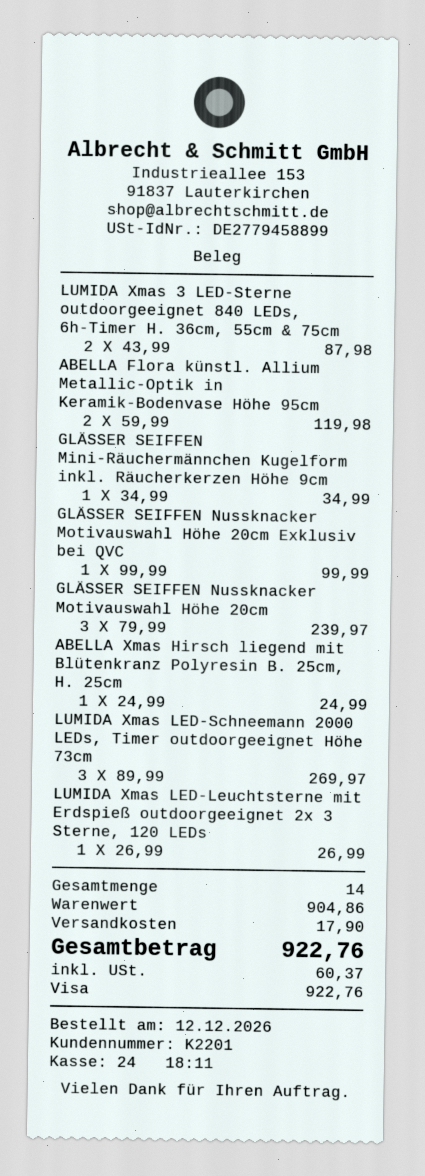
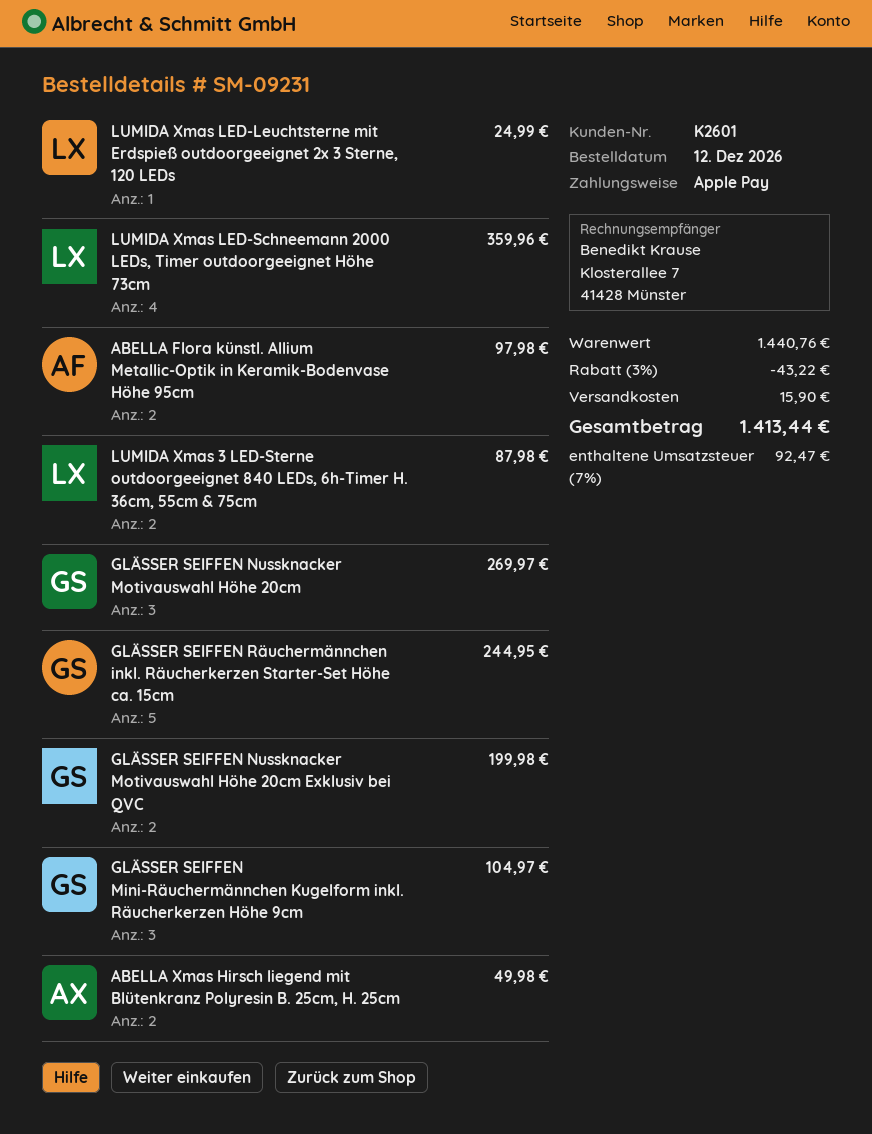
customer number: K2201 -> K2601
payment method: Visa -> Apple Pay
ABELLA Flora künstl. Allium Metallic-Optik in Keramik-Bodenvase Höhe 95cm: 2 for 119.98 -> 2 for 97.98
GLÄSSER SEIFFEN Mini-Räuchermännchen Kugelform inkl. Räucherkerzen Höhe 9cm: 1 for 34.99 -> 3 for 104.97
GLÄSSER SEIFFEN Nussknacker Motivauswahl Höhe 20cm Exklusiv bei QVC: 1 for 99.99 -> 2 for 199.98
GLÄSSER SEIFFEN Nussknacker Motivauswahl Höhe 20cm: 3 for 239.97 -> 3 for 269.97
ABELLA Xmas Hirsch liegend mit Blütenkranz Polyresin B. 25cm, H. 25cm: 1 for 24.99 -> 2 for 49.98
LUMIDA Xmas LED-Schneemann 2000 LEDs, Timer outdoorgeeignet Höhe 73cm: 3 for 269.97 -> 4 for 359.96
LUMIDA Xmas LED-Leuchtsterne mit Erdspieß outdoorgeeignet 2x 3 Sterne, 120 LEDs: 1 for 26.99 -> 1 for 24.99
GLÄSSER SEIFFEN Räuchermännchen inkl. Räucherkerzen Starter-Set Höhe ca. 15cm: none -> 5 for 244.95
subtotal: 904.86 -> 1440.76
discount: none -> 3% = 43.22
shipping: 17.90 -> 15.90
tax: 60.37 -> 92.47
total: 922.76 -> 1413.44

